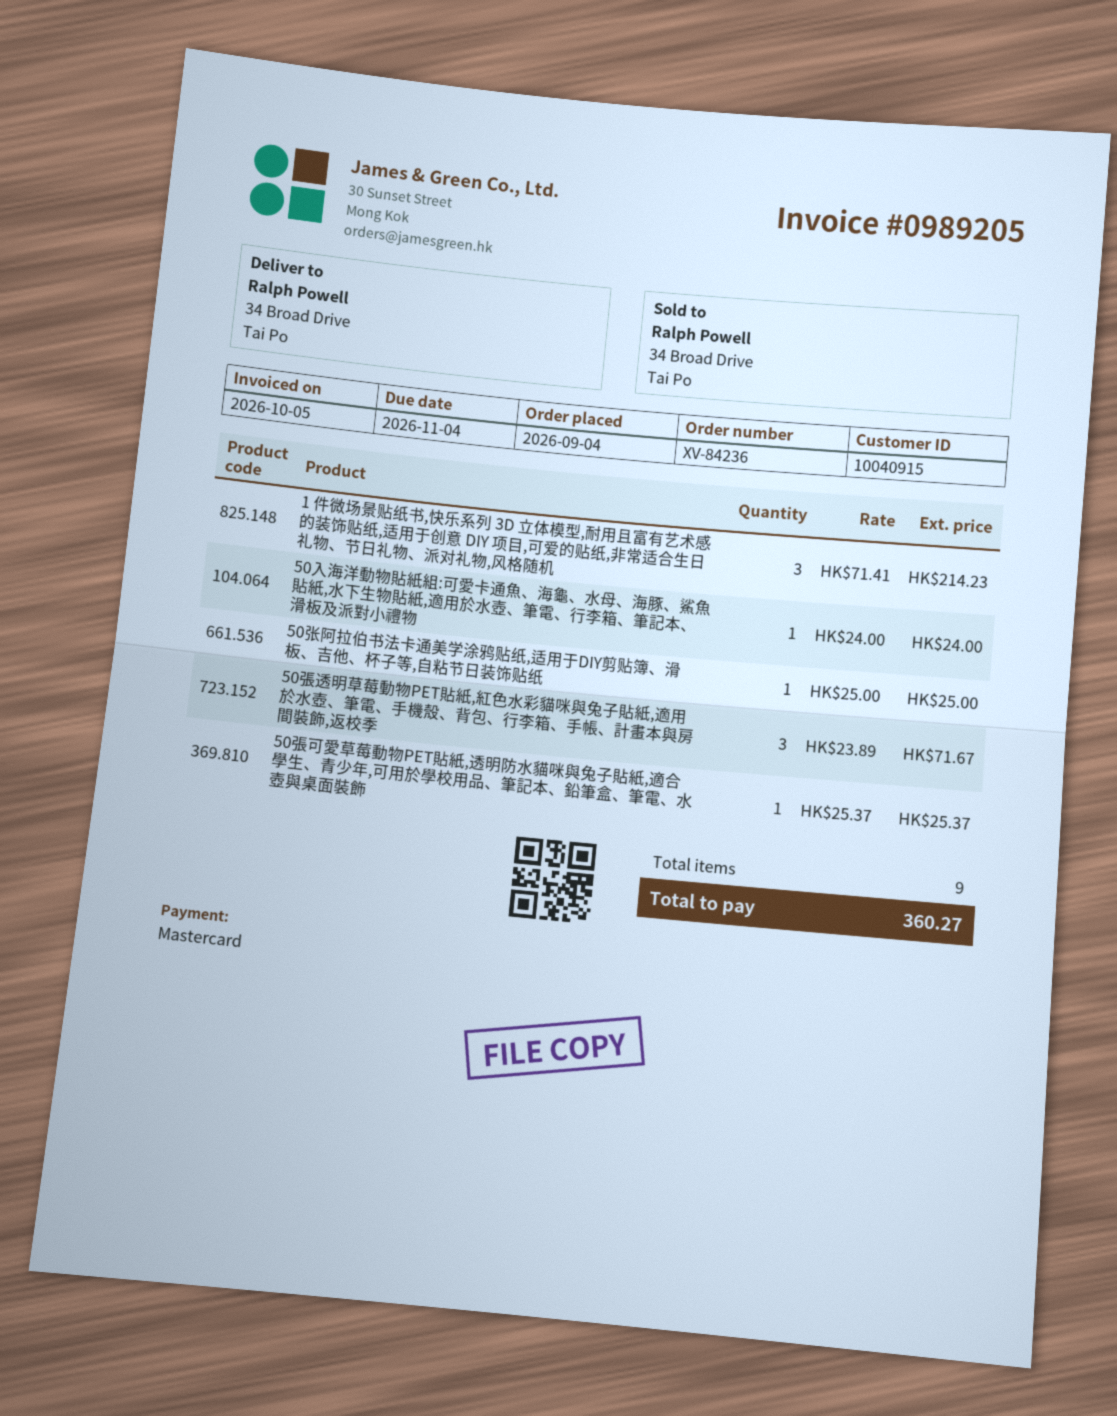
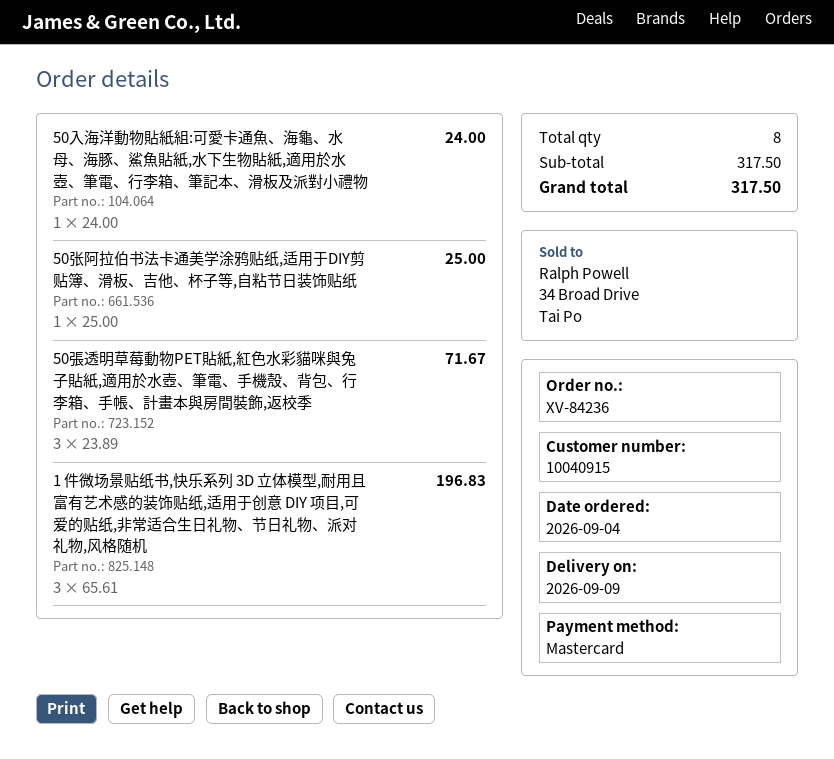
1 件微场景贴纸书,快乐系列 3D 立体模型,耐用且富有艺术感的装饰贴纸,适用于创意 DIY 项目,可爱的贴纸,非常适合生日礼物、节日礼物、派对礼物,风格随机: 3 x 71.41 = 214.23 -> 3 x 65.61 = 196.83
50張可愛草莓動物PET貼紙,透明防水貓咪與兔子貼紙,適合學生、青少年,可用於學校用品、筆記本、鉛筆盒、筆電、水壺與桌面裝飾: 1 x 25.37 = 25.37 -> none
total quantity: 9 -> 8
total: 360.27 -> 317.50

